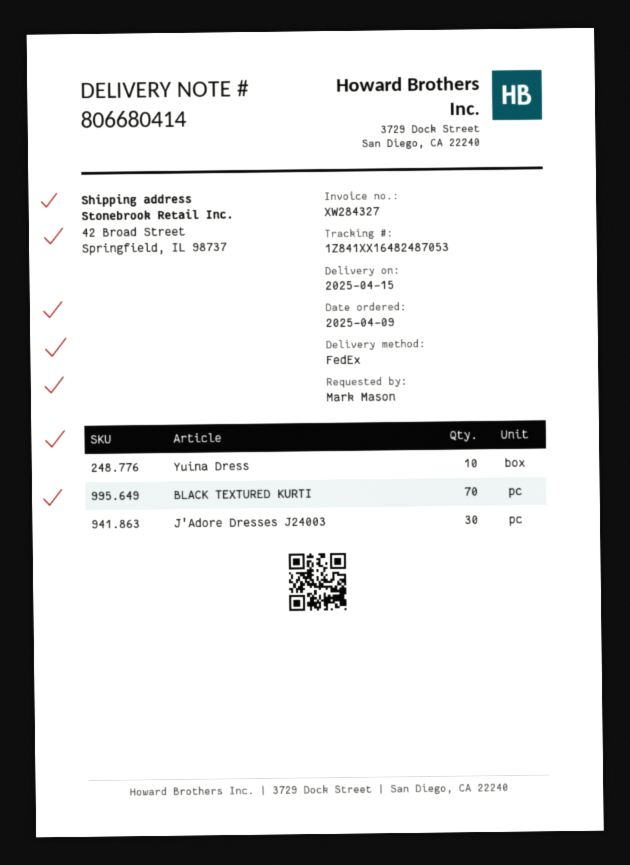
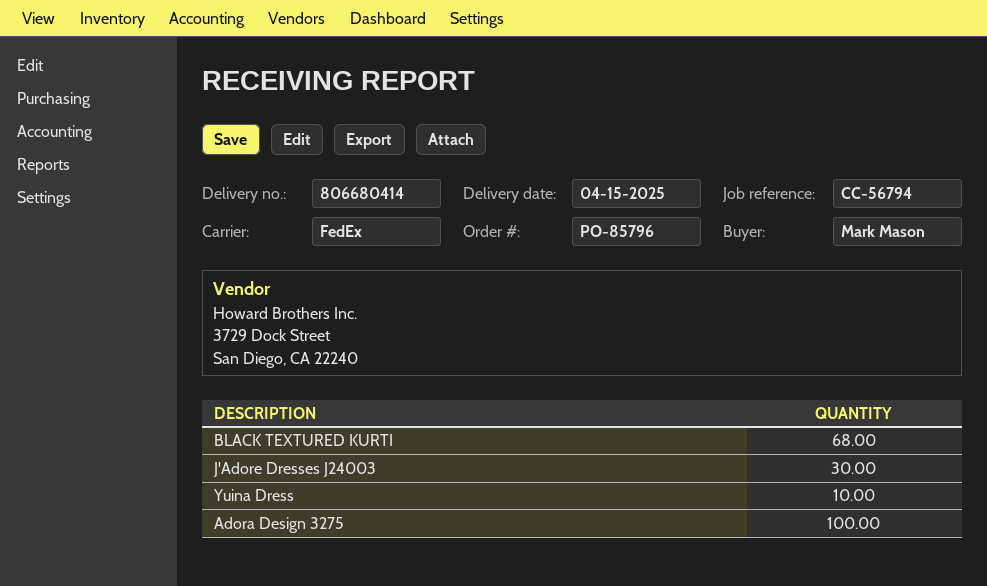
BLACK TEXTURED KURTI: 70 -> 68
Adora Design 3275: none -> 100

